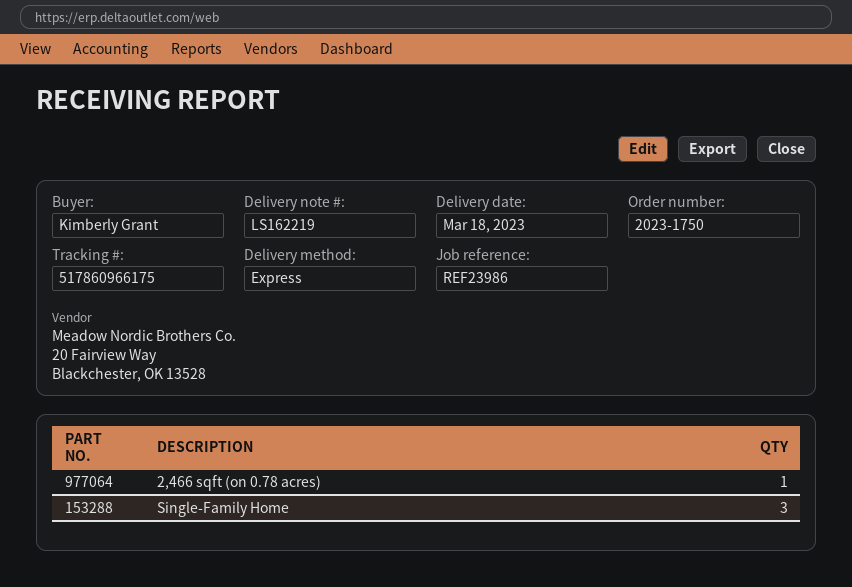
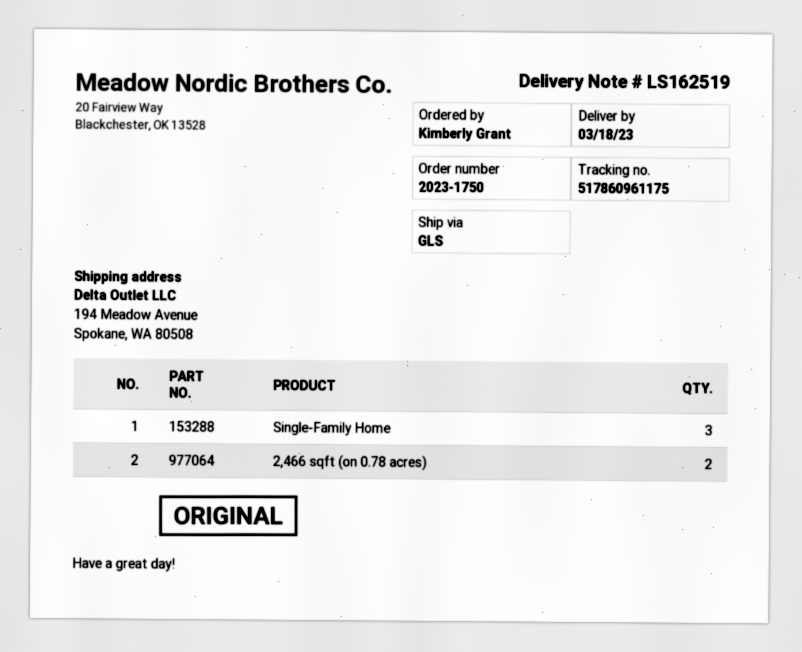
delivery note number: LS162219 -> LS162519
shipping method: express -> GLS
tracking number: 517860966175 -> 517860961175
2,466 sqft (on 0.78 acres): 1 -> 2

